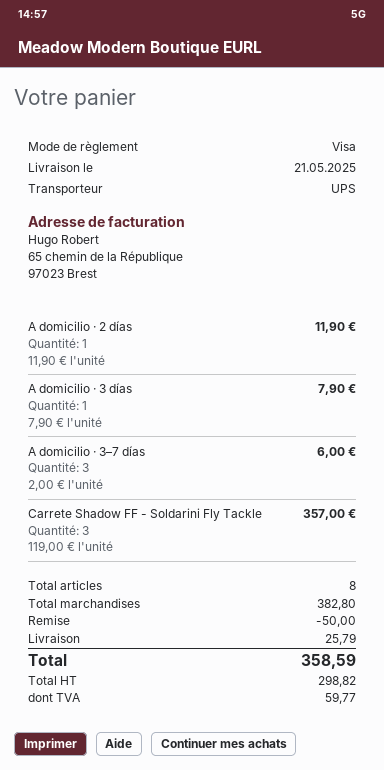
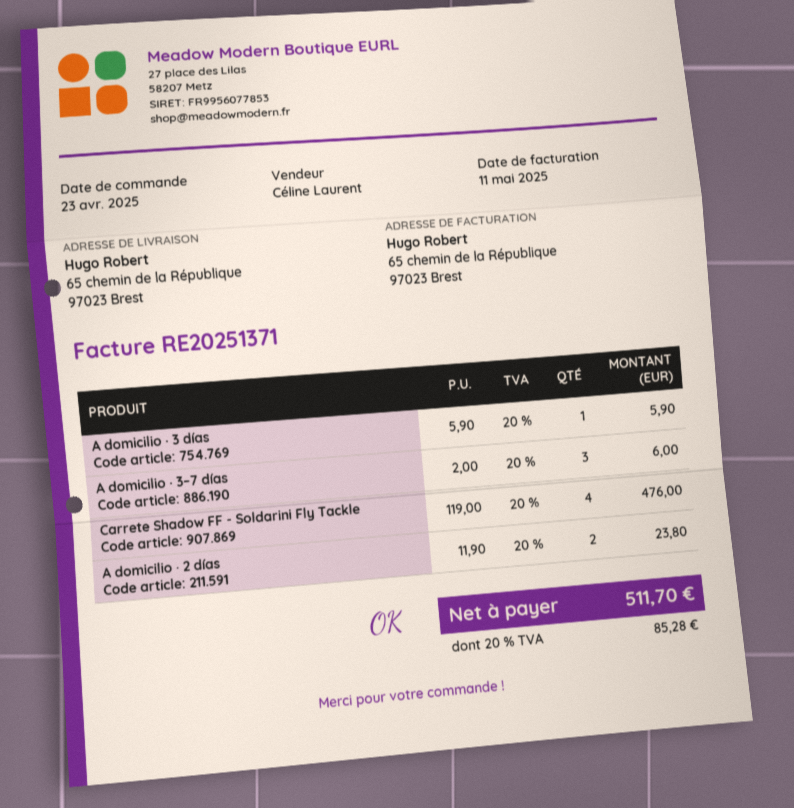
A domicilio · 2 días: 1 x 11.90 = 11.90 -> 2 x 11.90 = 23.80
A domicilio · 3 días: 1 x 7.90 = 7.90 -> 1 x 5.90 = 5.90
Carrete Shadow FF - Soldarini Fly Tackle: 3 x 119.00 = 357.00 -> 4 x 119.00 = 476.00
discount: 50.00 -> none
shipping: 25.79 -> none
tax: 59.77 -> 85.28
total: 358.59 -> 511.70

